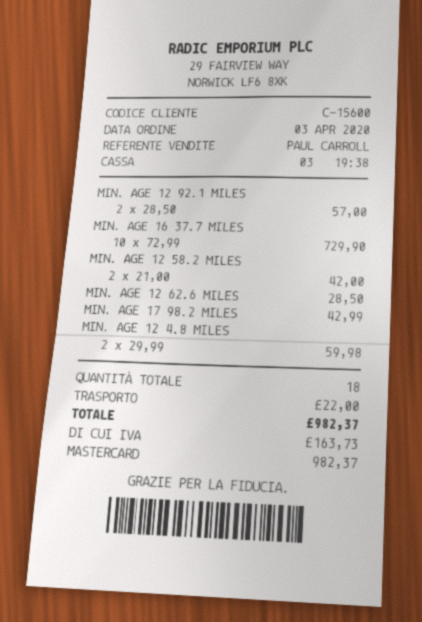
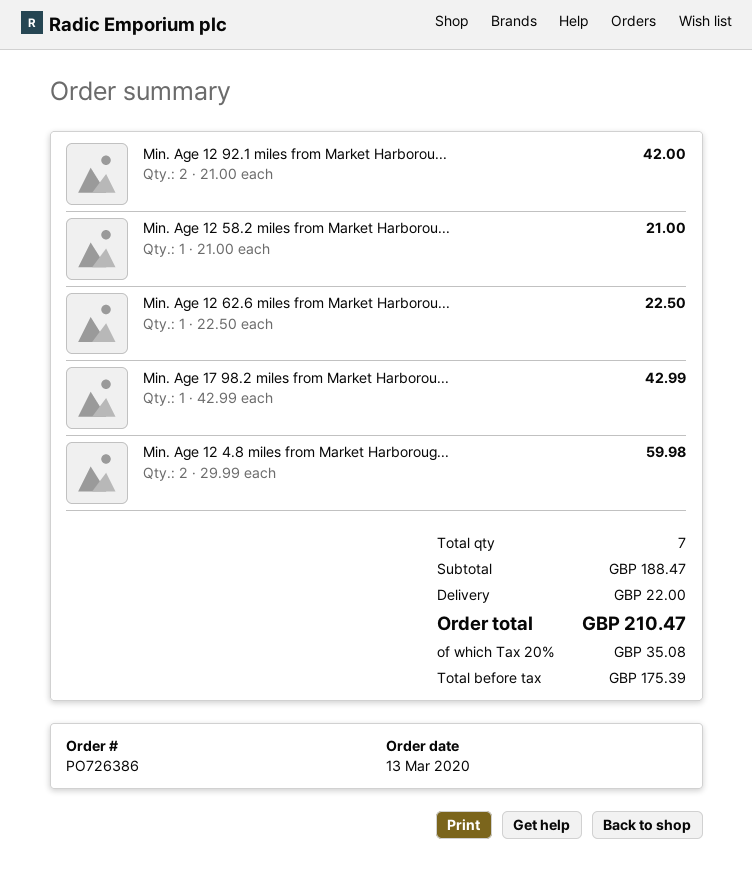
order date: 2020-04-03 -> 2020-03-13
MIN. AGE 12 92.1 MILES: 2 x 28.50 = 57.00 -> 2 x 21.00 = 42.00
MIN. AGE 16 37.7 MILES: 10 x 72.99 = 729.90 -> none
MIN. AGE 12 58.2 MILES: 2 x 21.00 = 42.00 -> 1 x 21.00 = 21.00
MIN. AGE 12 62.6 MILES: 1 x 28.50 = 28.50 -> 1 x 22.50 = 22.50
total quantity: 18 -> 7
tax: 163.73 -> 35.08
total: 982.37 -> 210.47

